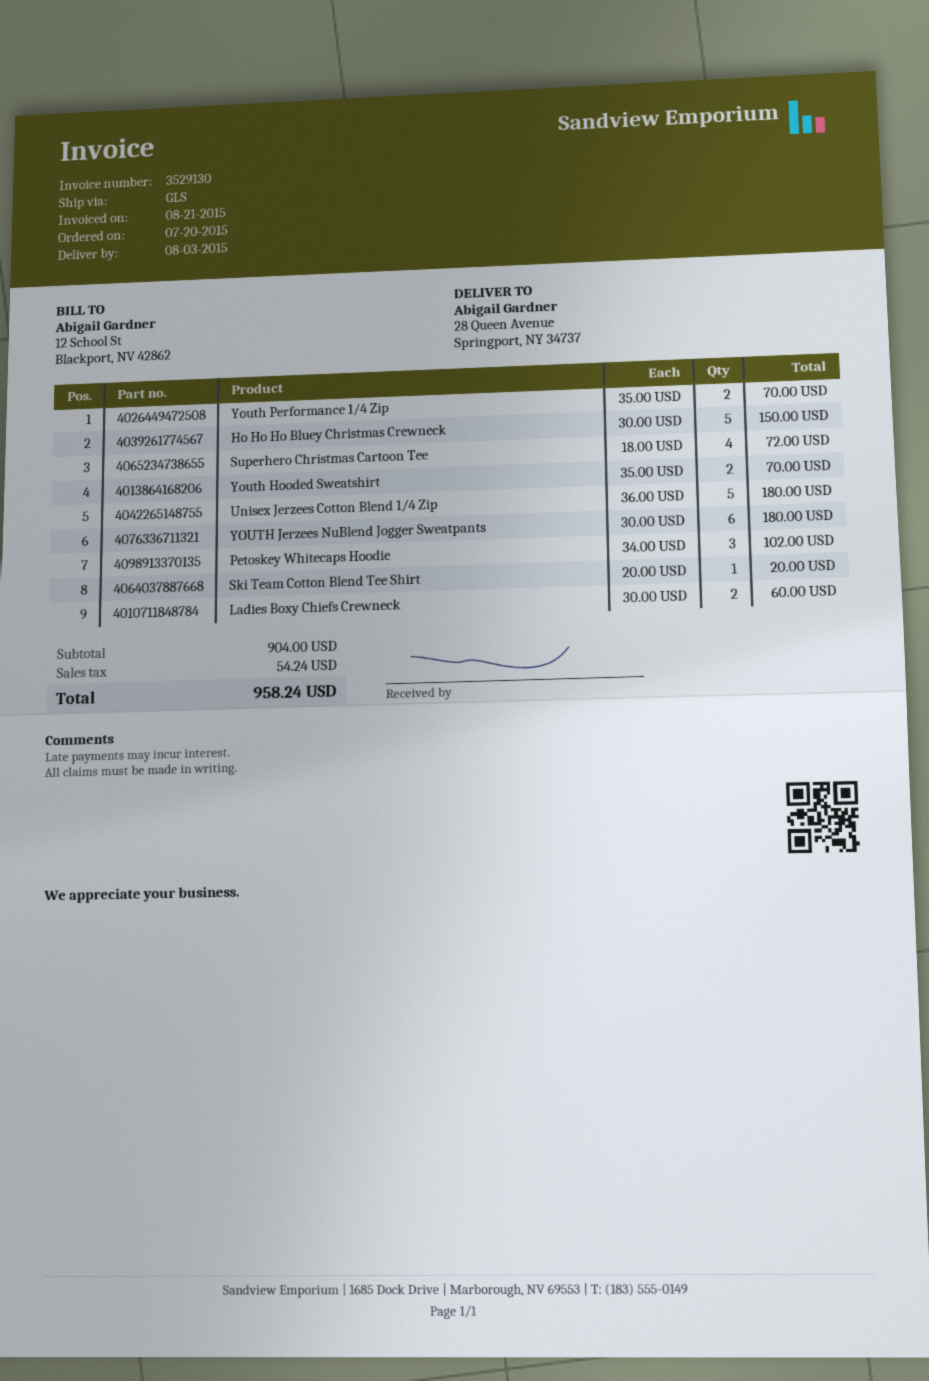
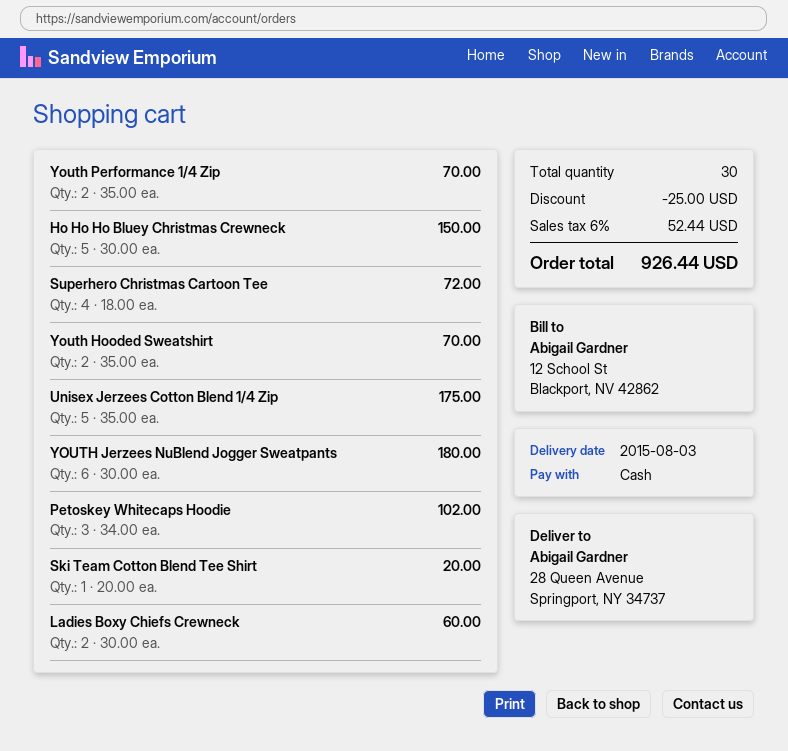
Unisex Jerzees Cotton Blend 1/4 Zip: 5 x 36.00 = 180.00 -> 5 x 35.00 = 175.00
discount: none -> 25.00
tax: 54.24 -> 52.44
total: 958.24 -> 926.44

